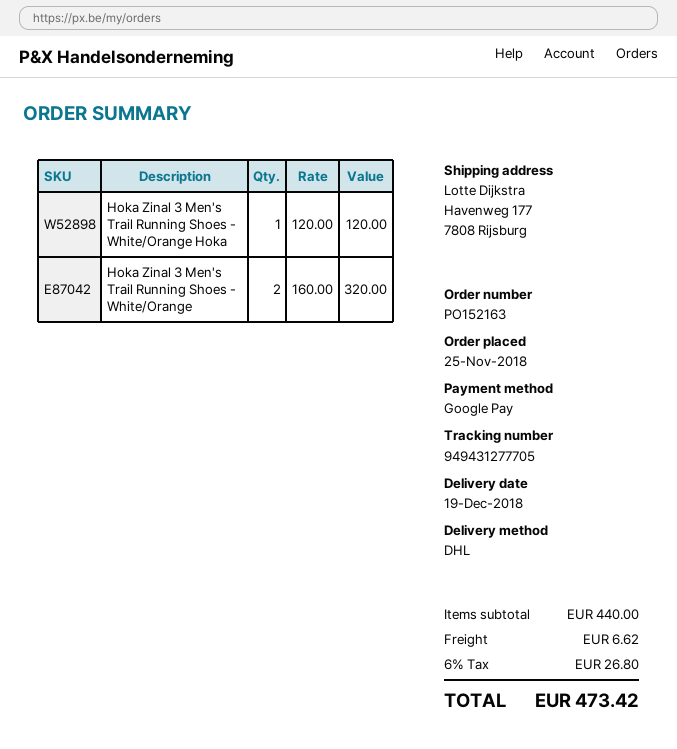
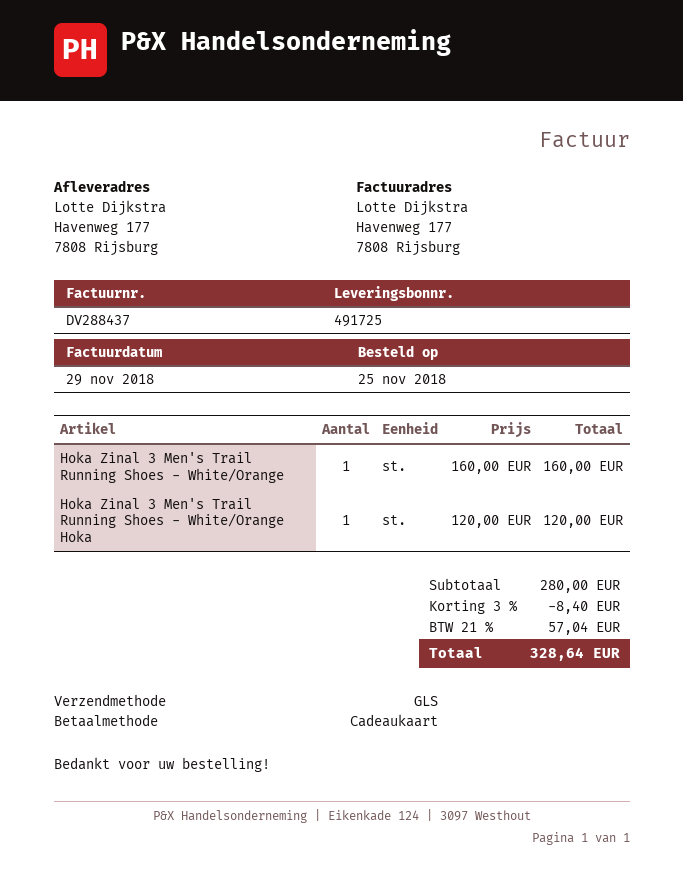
payment method: Google Pay -> gift card
shipping method: DHL -> GLS
Hoka Zinal 3 Men's Trail Running Shoes - White/Orange: 2 x 160.00 = 320.00 -> 1 x 160.00 = 160.00
subtotal: 440.00 -> 280.00
discount: none -> 3% = 8.40
shipping: 6.62 -> none
tax: 6% = 26.80 -> 21% = 57.04
total: 473.42 -> 328.64

